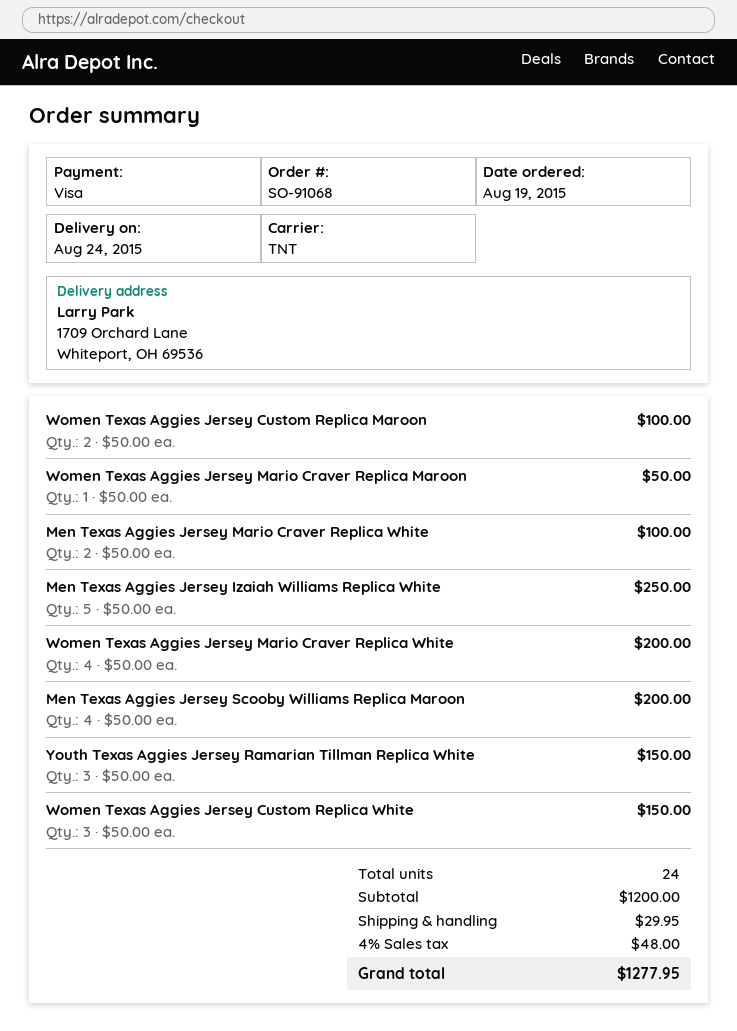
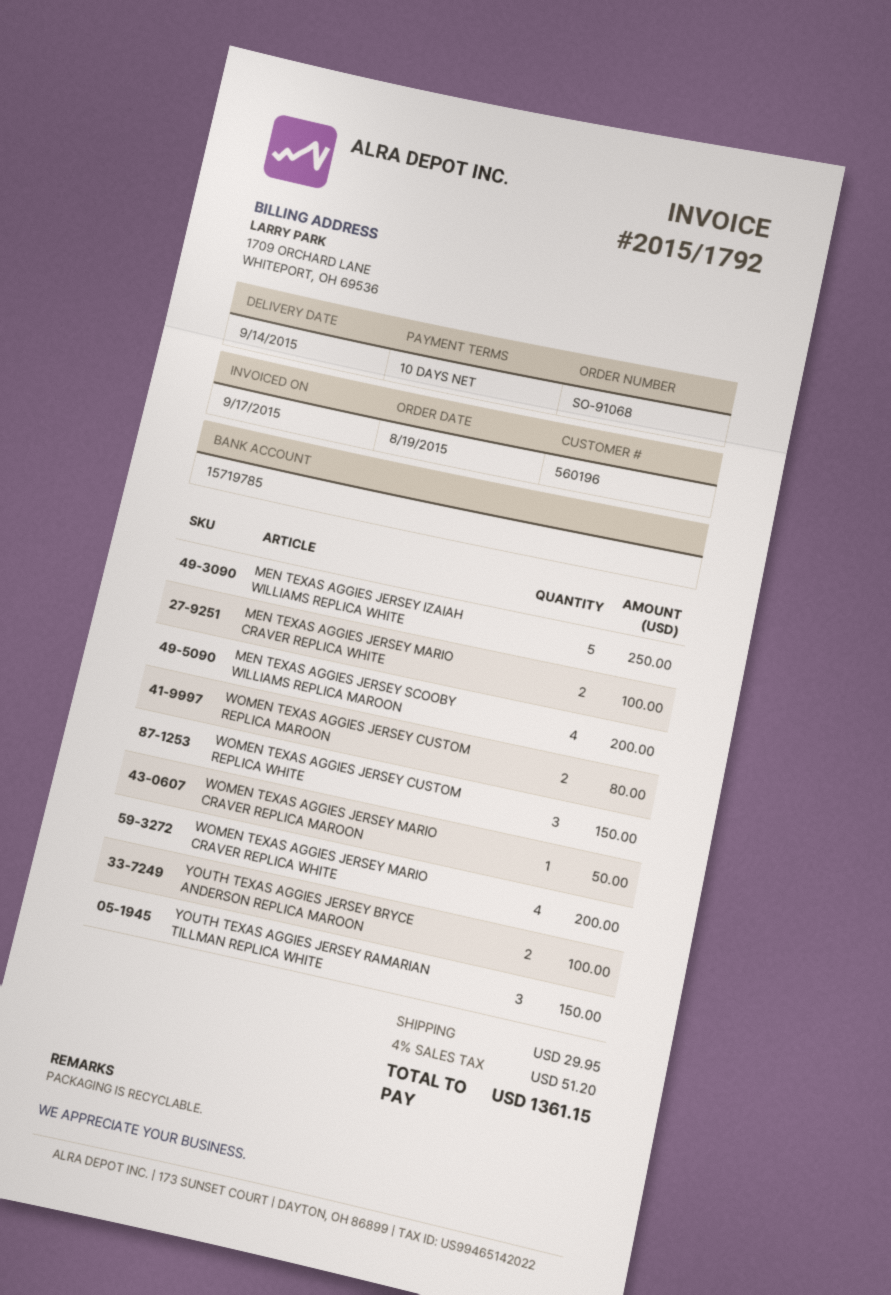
delivery date: 2015-08-24 -> 2015-09-14
Women Texas Aggies Jersey Custom Replica Maroon: 2 for 100.00 -> 2 for 80.00
YOUTH TEXAS AGGIES JERSEY BRYCE ANDERSON REPLICA MAROON: none -> 2 for 100.00
tax: 4% = 48.00 -> 4% = 51.20
total: 1277.95 -> 1361.15

